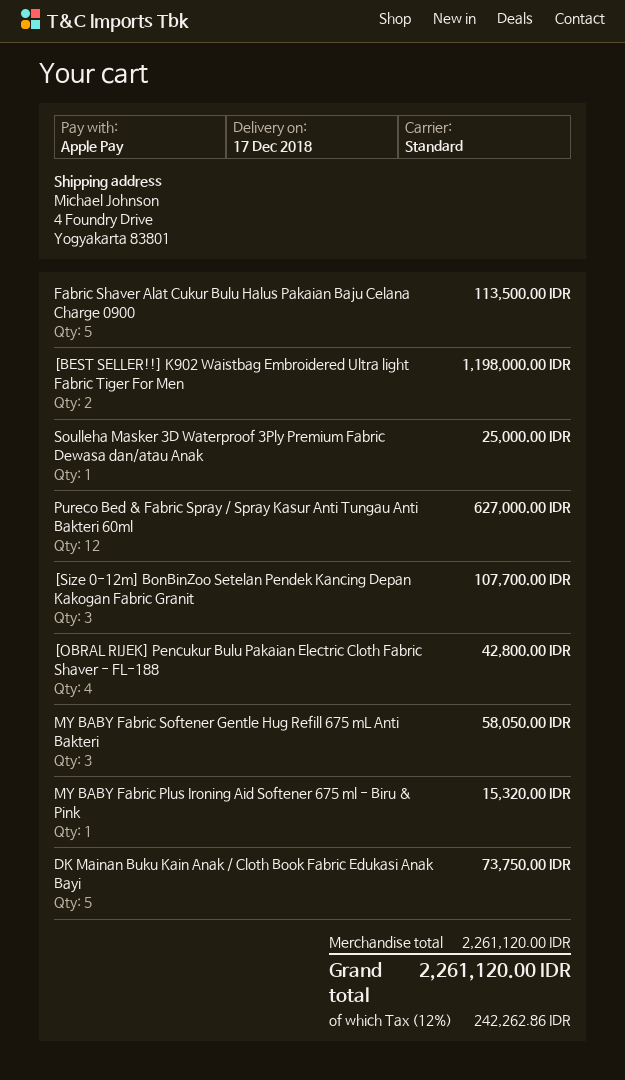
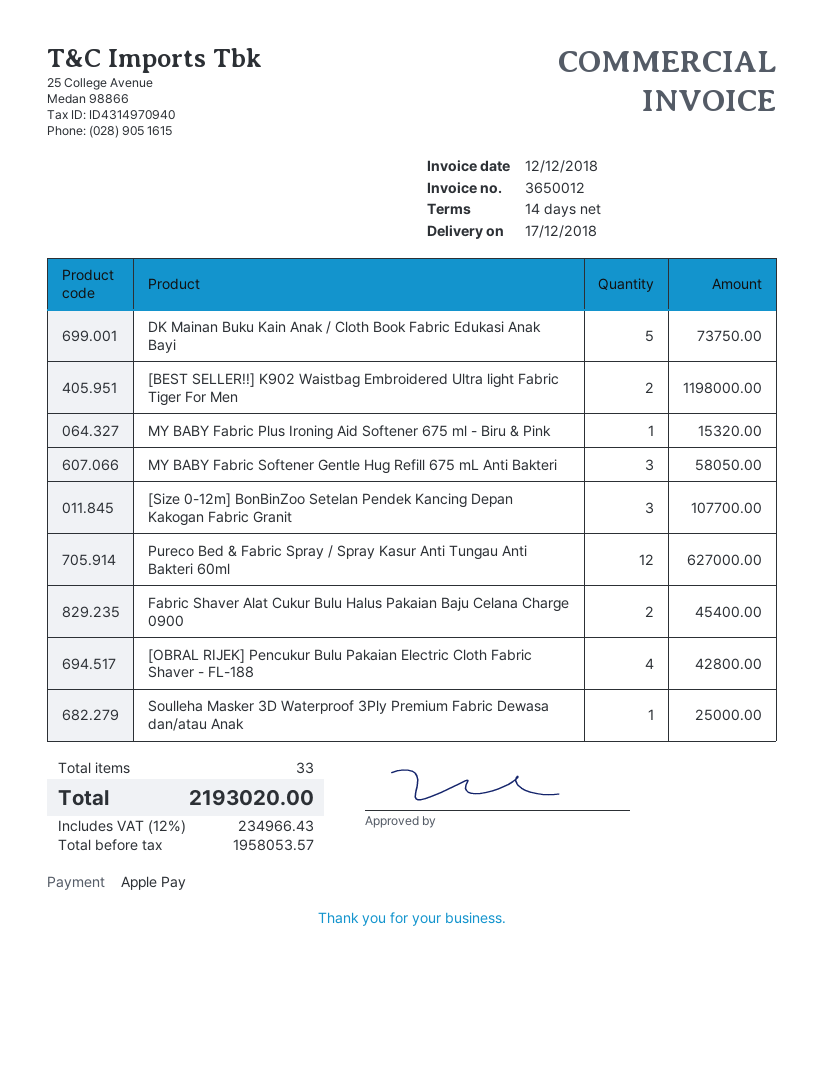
Fabric Shaver Alat Cukur Bulu Halus Pakaian Baju Celana Charge 0900: 5 for 113500.00 -> 2 for 45400.00
tax: 12% = 242262.86 -> 12% = 234966.43
total: 2261120.00 -> 2193020.00

